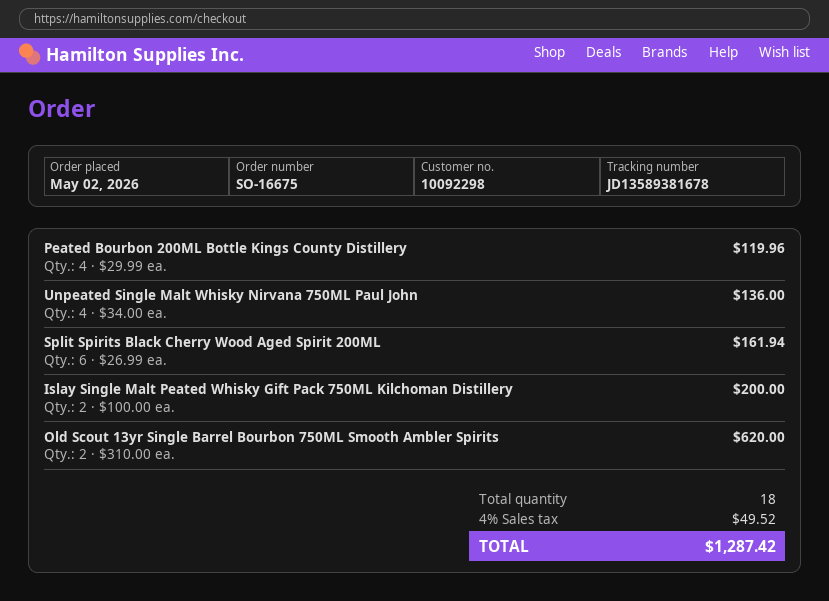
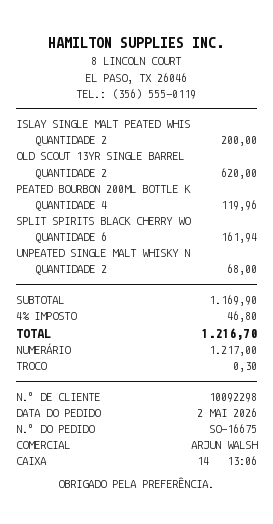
Unpeated Single Malt Whisky Nirvana 750ML Paul John: 4 for 136.00 -> 2 for 68.00
tax: 4% = 49.52 -> 4% = 46.80
total: 1287.42 -> 1216.70

